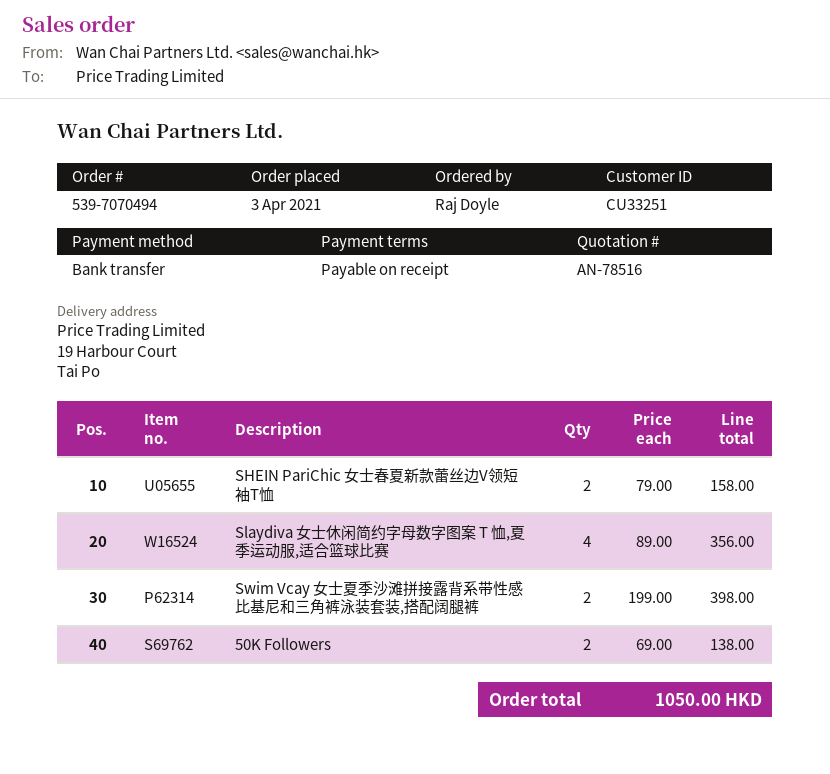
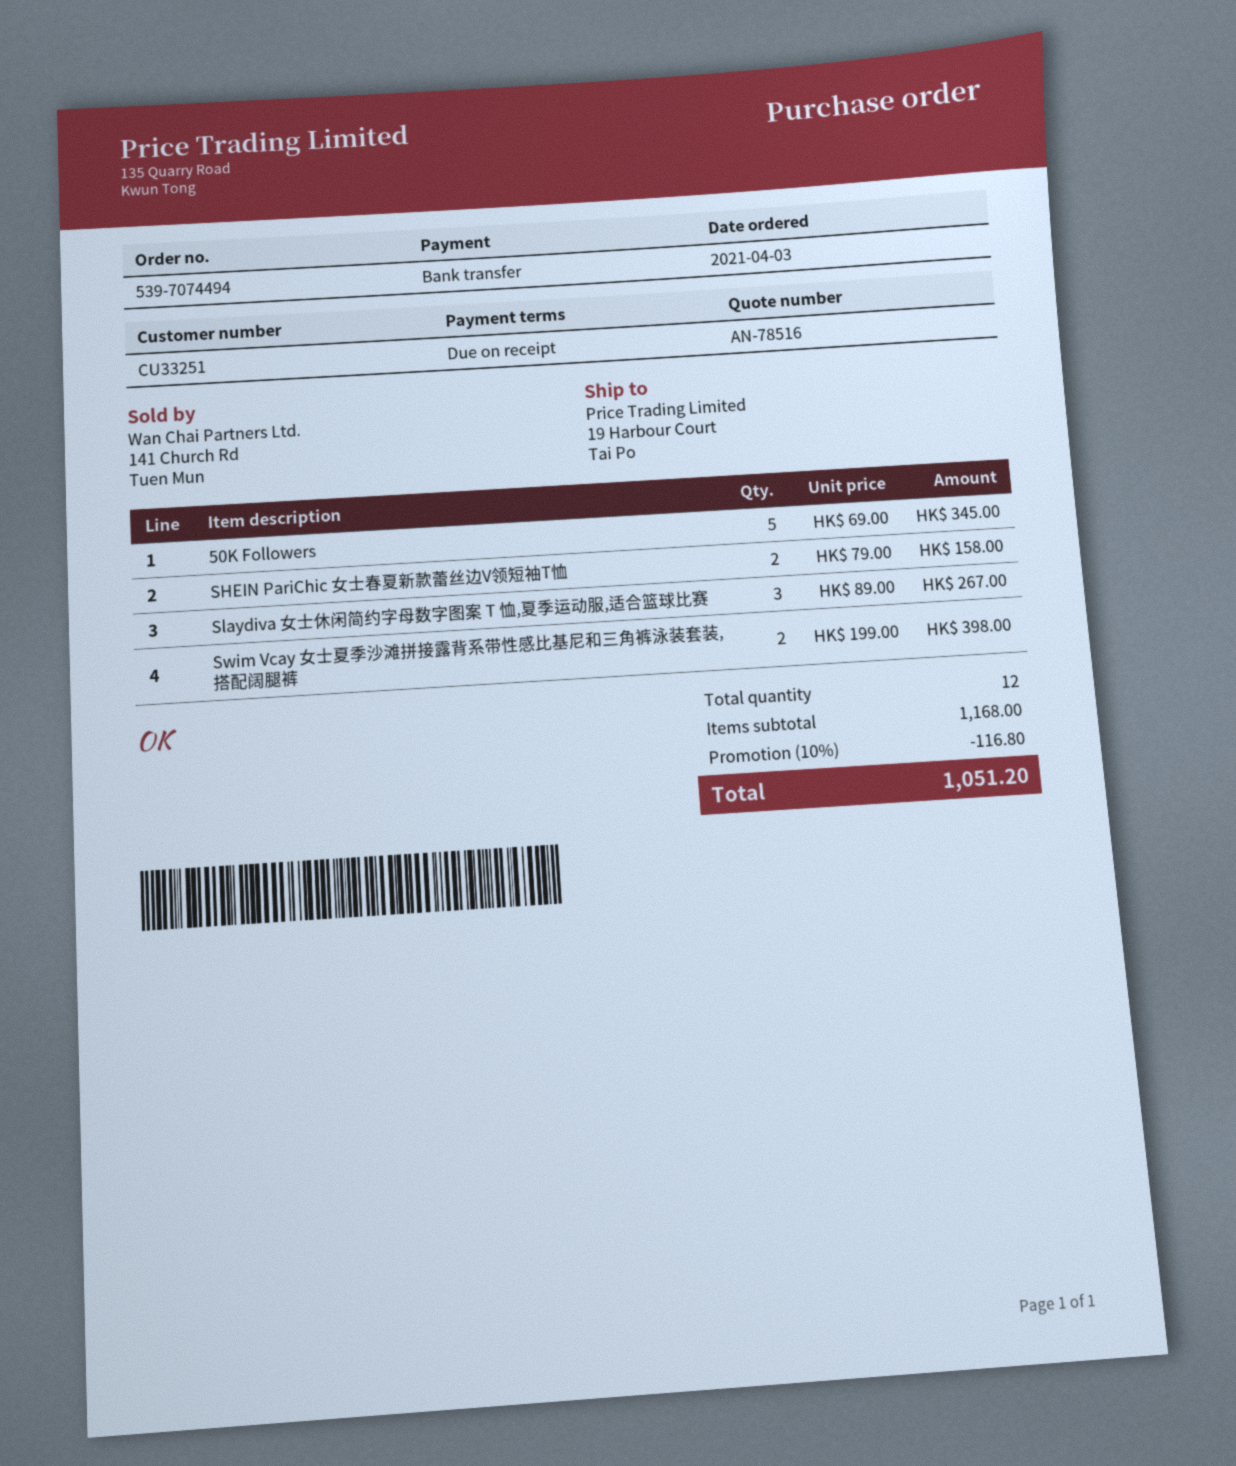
order number: 539-7070494 -> 539-7074494
Slaydiva 女士休闲简约字母数字图案 T 恤,夏季运动服,适合篮球比赛: 4 x 89.00 = 356.00 -> 3 x 89.00 = 267.00
50K Followers: 2 x 69.00 = 138.00 -> 5 x 69.00 = 345.00
discount: none -> 10% = 116.80
total: 1050.00 -> 1051.20

